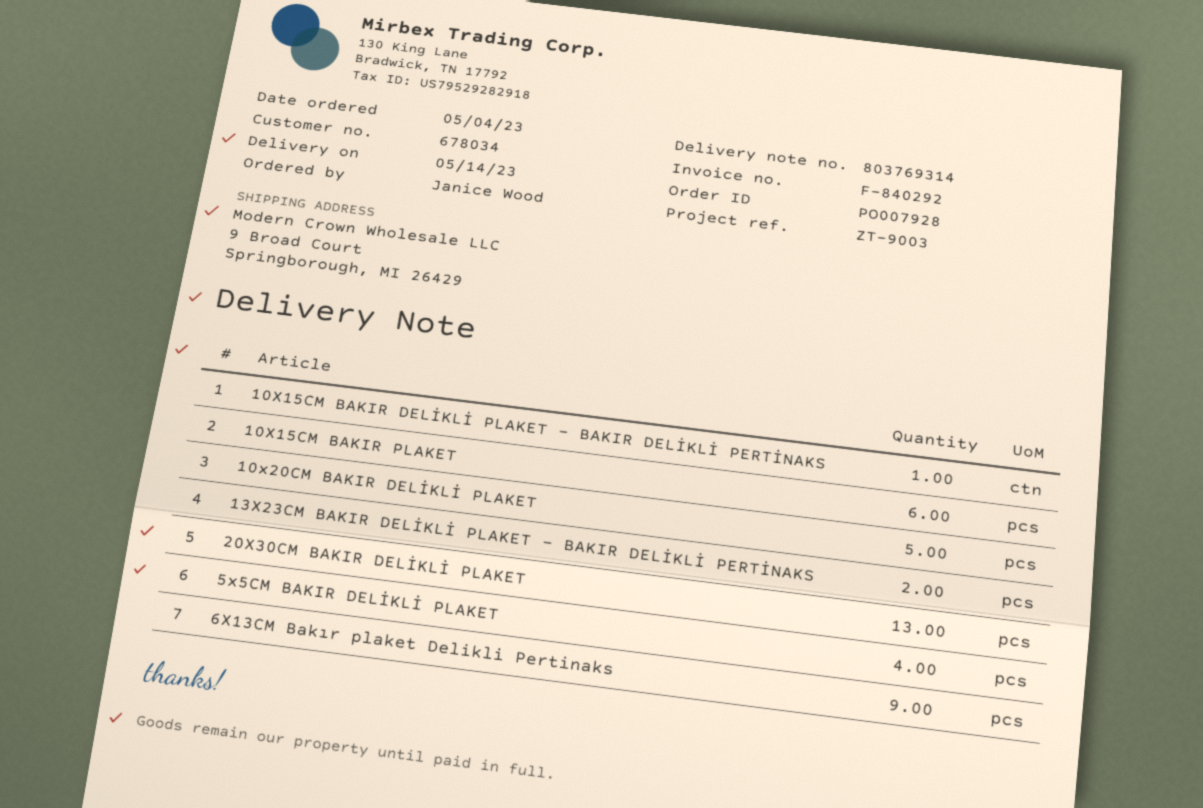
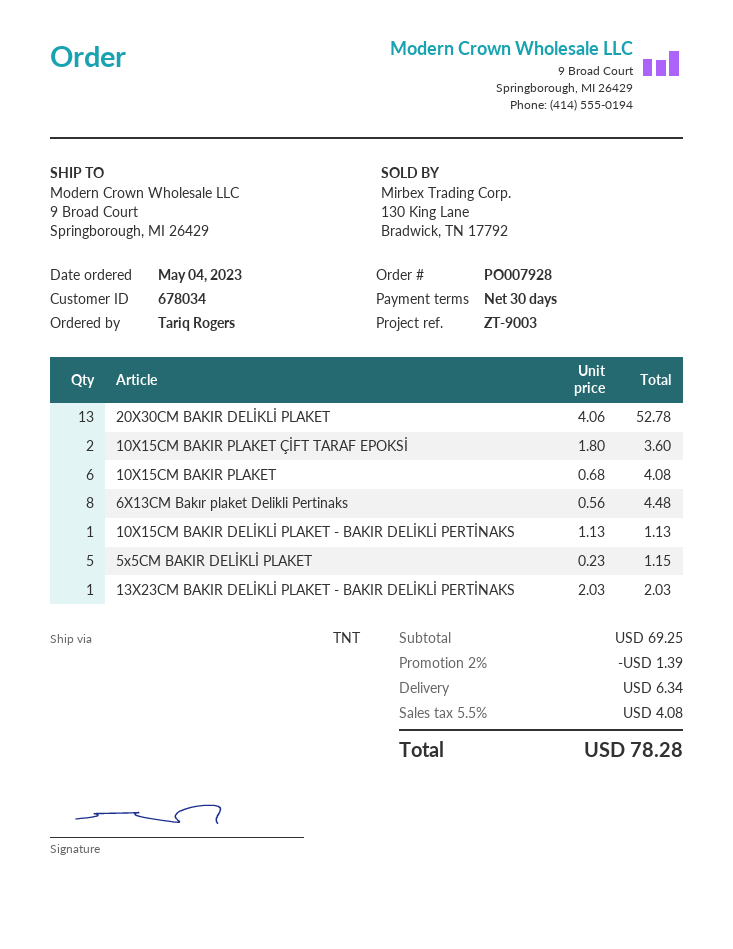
ordered by: Janice Wood -> Tariq Rogers
10x20CM BAKIR DELİKLİ PLAKET: 5 -> none
13X23CM BAKIR DELİKLİ PLAKET - BAKIR DELİKLİ PERTİNAKS: 2 -> 1
5x5CM BAKIR DELİKLİ PLAKET: 4 -> 5
6X13CM Bakır plaket Delikli Pertinaks: 9 -> 8
10X15CM BAKIR PLAKET ÇİFT TARAF EPOKSİ: none -> 2

